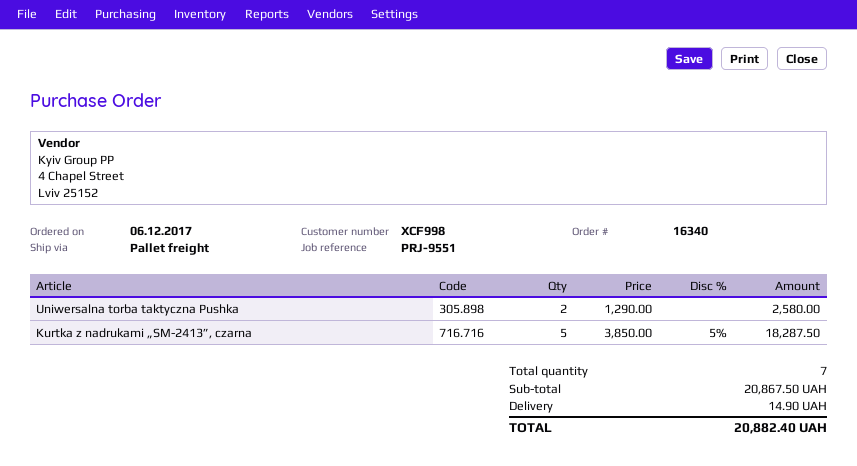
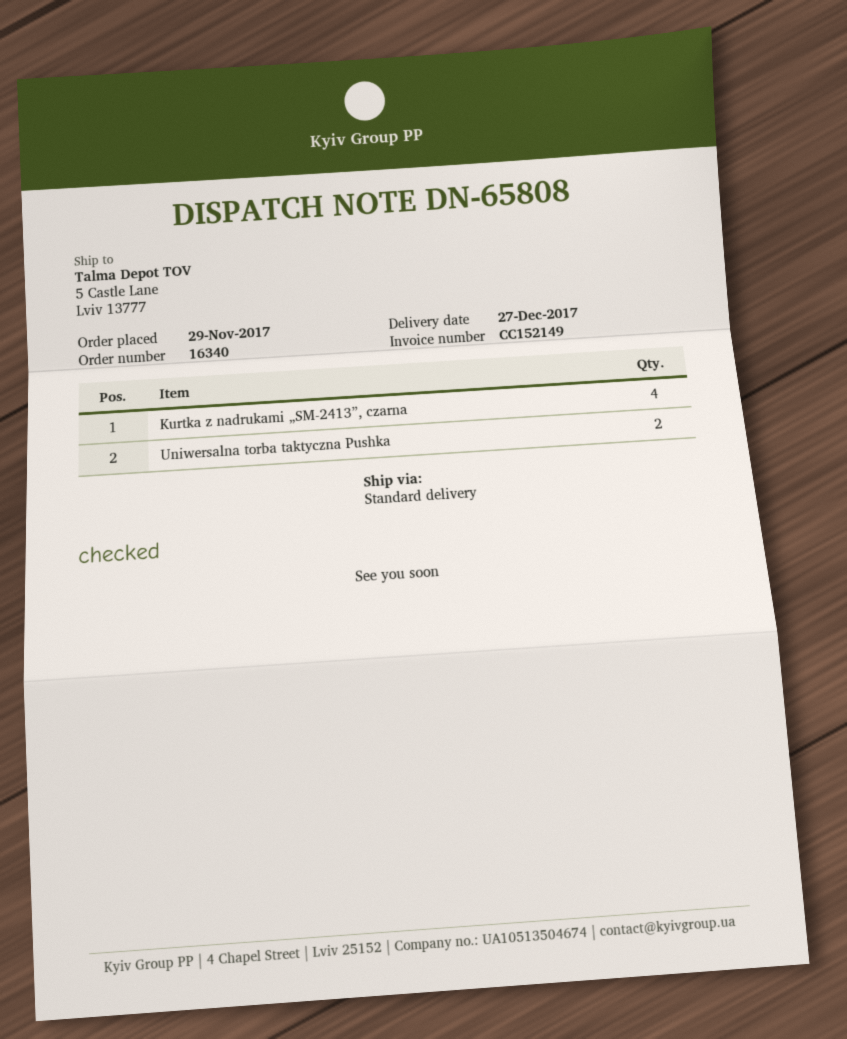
order date: 2017-12-06 -> 2017-11-29
shipping method: pallet freight -> standard
Kurtka z nadrukami „SM-2413”, czarna: 5 -> 4

